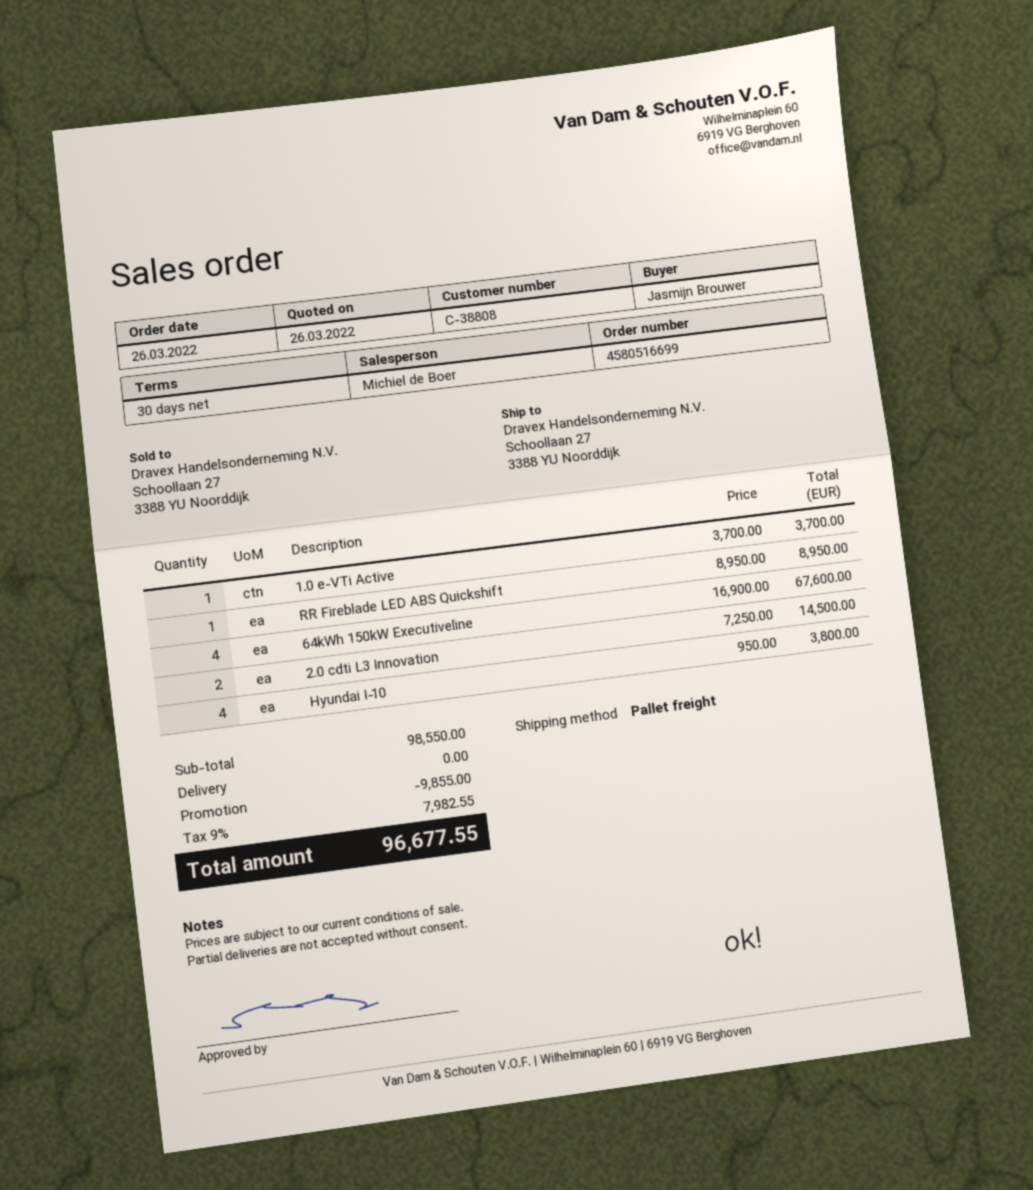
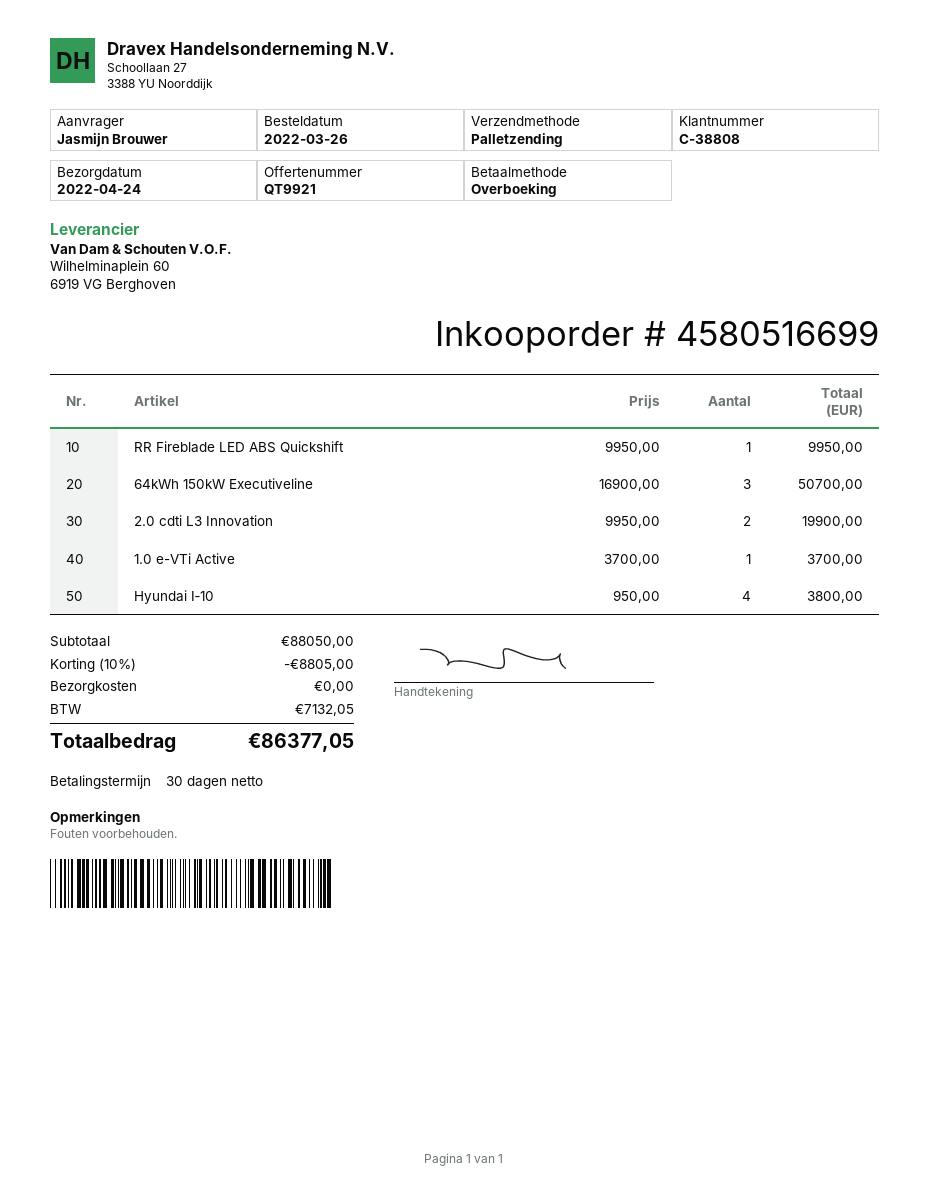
RR Fireblade LED ABS Quickshift: 1 x 8950.00 = 8950.00 -> 1 x 9950.00 = 9950.00
64kWh 150kW Executiveline: 4 x 16900.00 = 67600.00 -> 3 x 16900.00 = 50700.00
2.0 cdti L3 Innovation: 2 x 7250.00 = 14500.00 -> 2 x 9950.00 = 19900.00
subtotal: 98550.00 -> 88050.00
discount: 9855.00 -> 8805.00
tax: 7982.55 -> 7132.05
total: 96677.55 -> 86377.05

